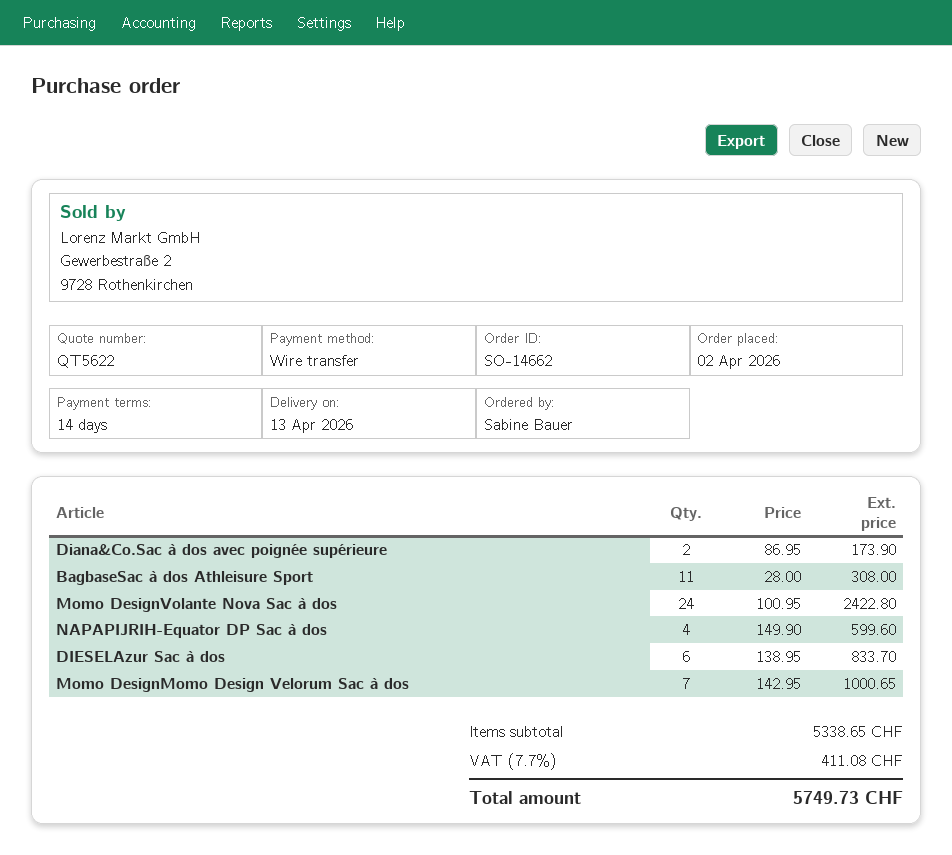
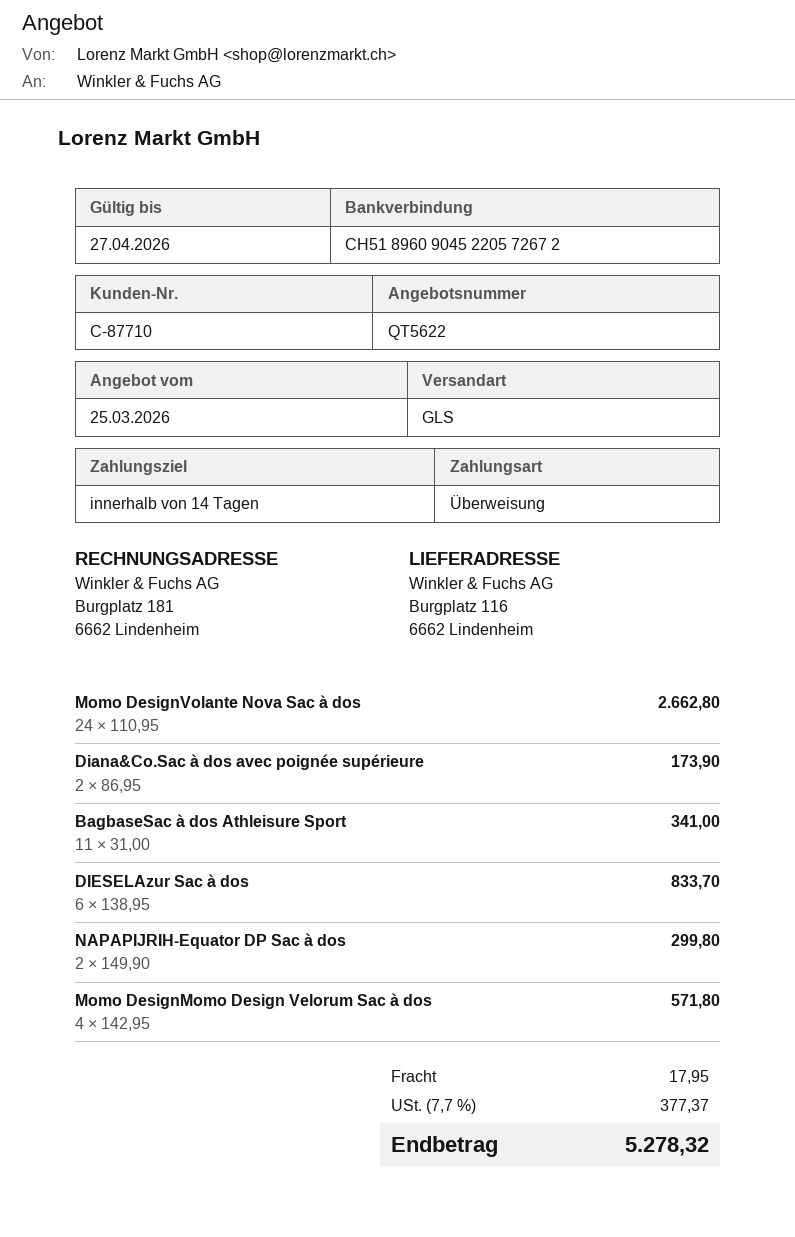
BagbaseSac à dos Athleisure Sport: 11 x 28.00 = 308.00 -> 11 x 31.00 = 341.00
Momo DesignVolante Nova Sac à dos: 24 x 100.95 = 2422.80 -> 24 x 110.95 = 2662.80
NAPAPIJRIH-Equator DP Sac à dos: 4 x 149.90 = 599.60 -> 2 x 149.90 = 299.80
Momo DesignMomo Design Velorum Sac à dos: 7 x 142.95 = 1000.65 -> 4 x 142.95 = 571.80
shipping: none -> 17.95
tax: 7.7% = 411.08 -> 7.7% = 377.37
total: 5749.73 -> 5278.32

